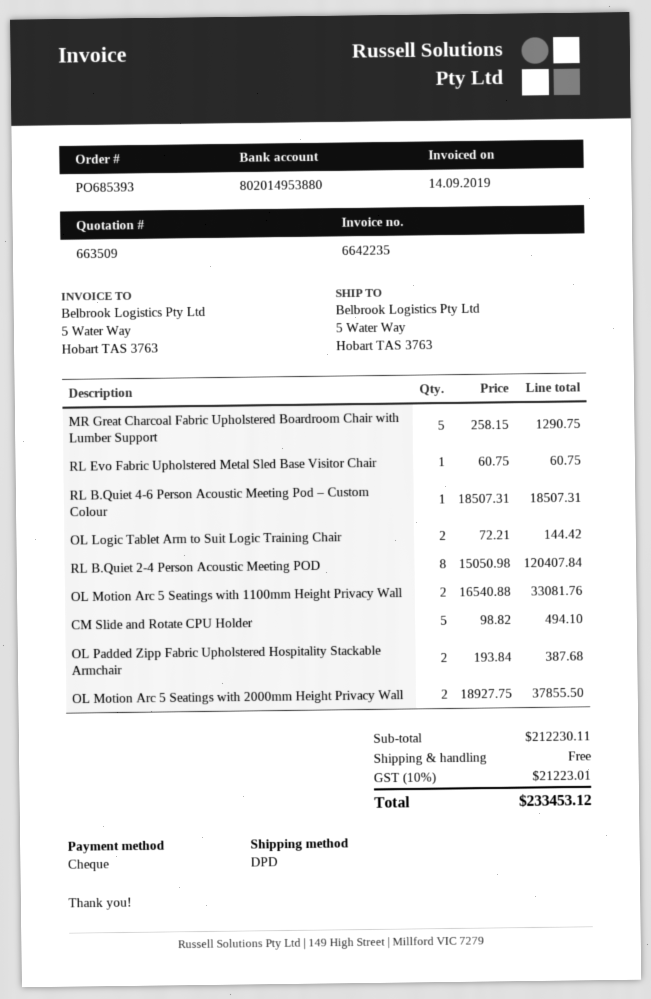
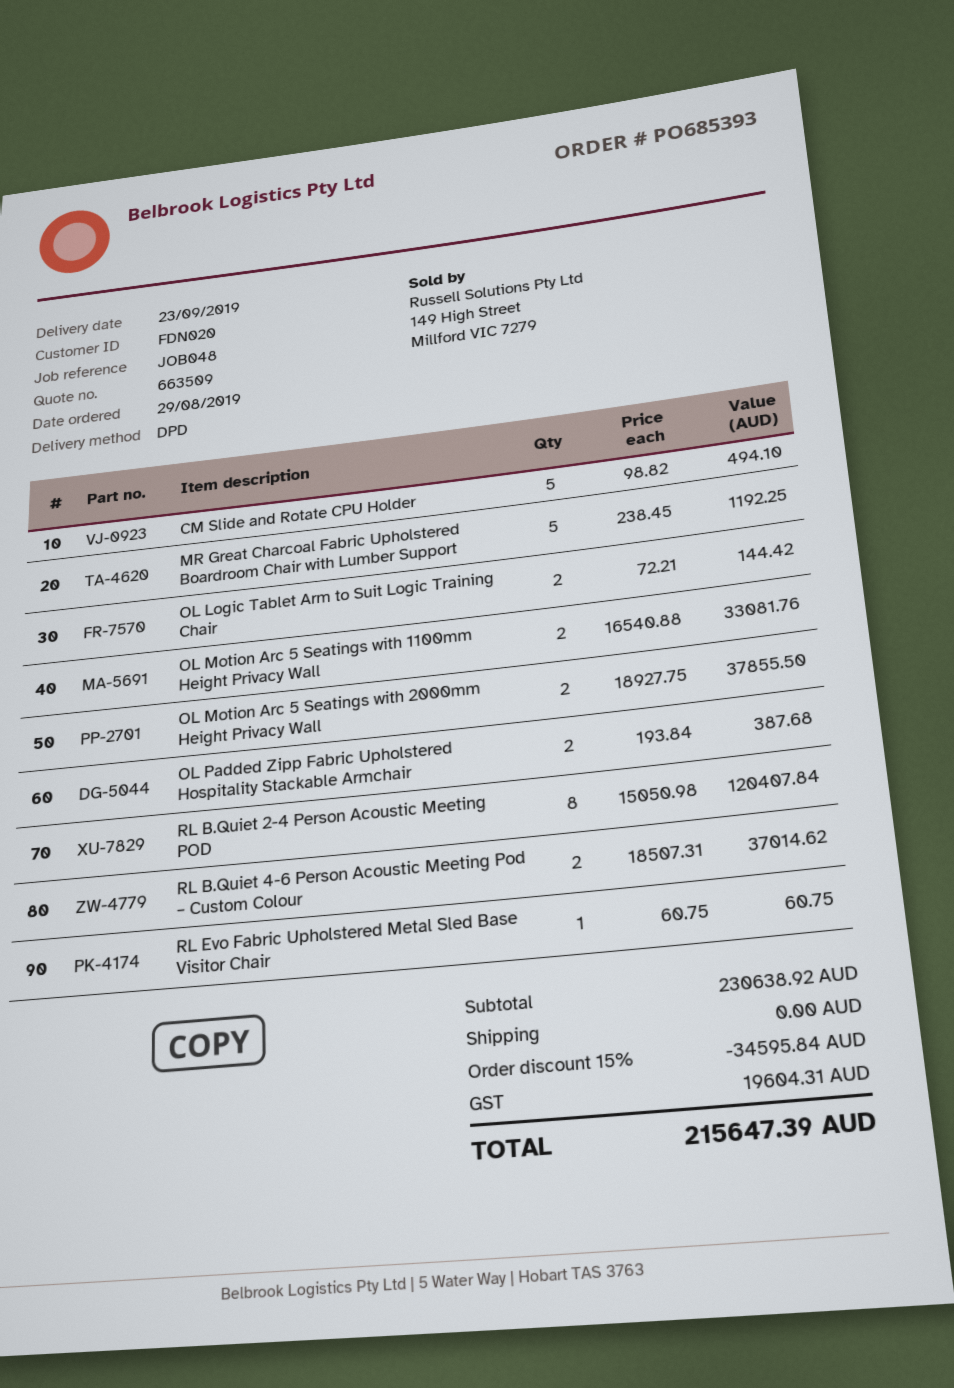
MR Great Charcoal Fabric Upholstered Boardroom Chair with Lumber Support: 5 x 258.15 = 1290.75 -> 5 x 238.45 = 1192.25
RL B.Quiet 4-6 Person Acoustic Meeting Pod – Custom Colour: 1 x 18507.31 = 18507.31 -> 2 x 18507.31 = 37014.62
subtotal: 212230.11 -> 230638.92
discount: none -> 15% = 34595.84
tax: 21223.01 -> 19604.31
total: 233453.12 -> 215647.39

